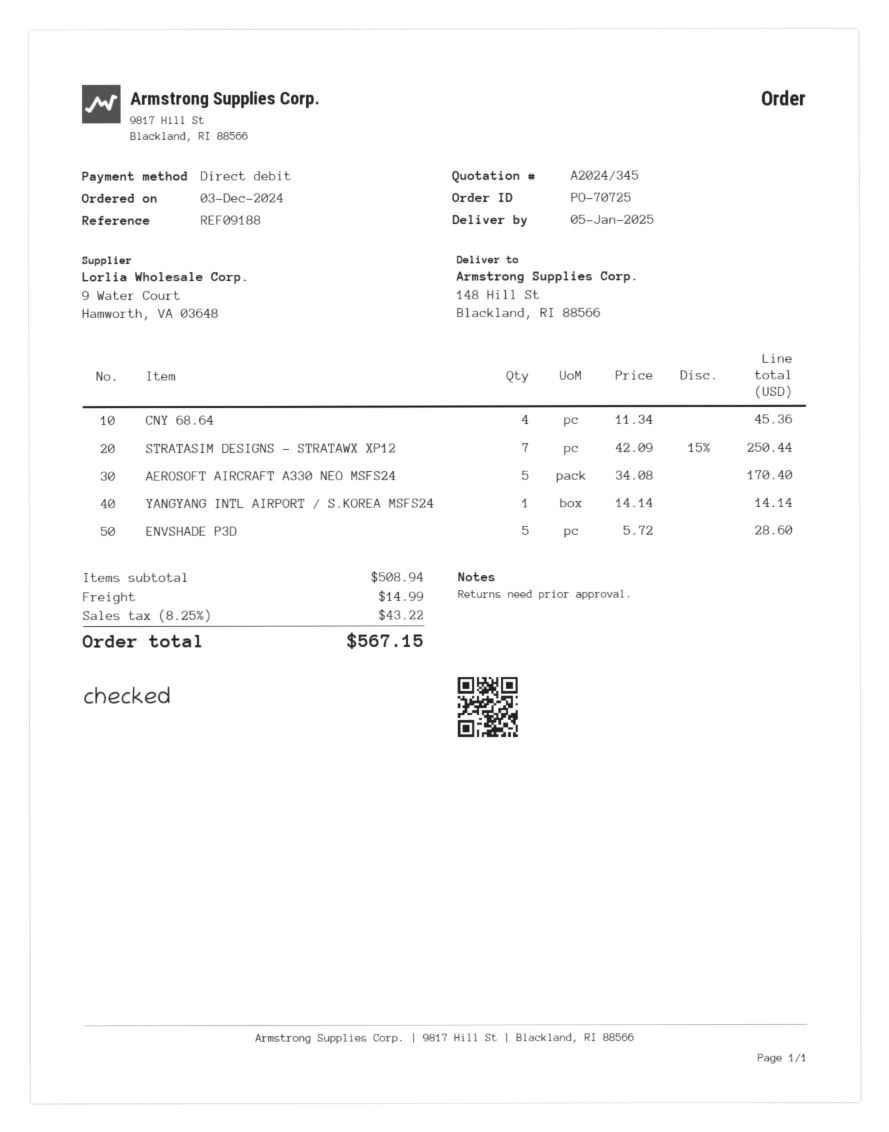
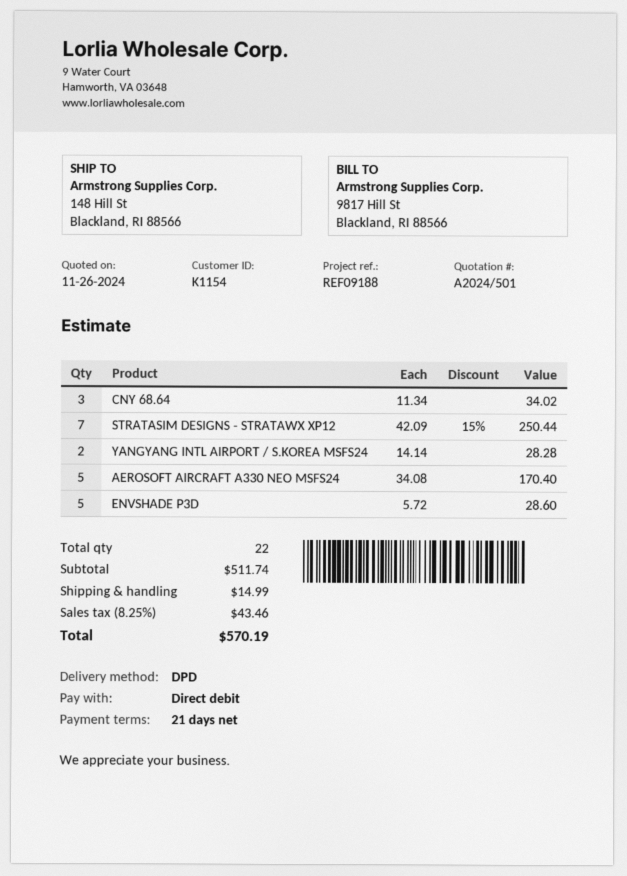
quote number: A2024/345 -> A2024/501
CNY 68.64: 4 x 11.34 = 45.36 -> 3 x 11.34 = 34.02
YANGYANG INTL AIRPORT / S.KOREA MSFS24: 1 x 14.14 = 14.14 -> 2 x 14.14 = 28.28
subtotal: 508.94 -> 511.74
tax: 8.25% = 43.22 -> 8.25% = 43.46
total: 567.15 -> 570.19

